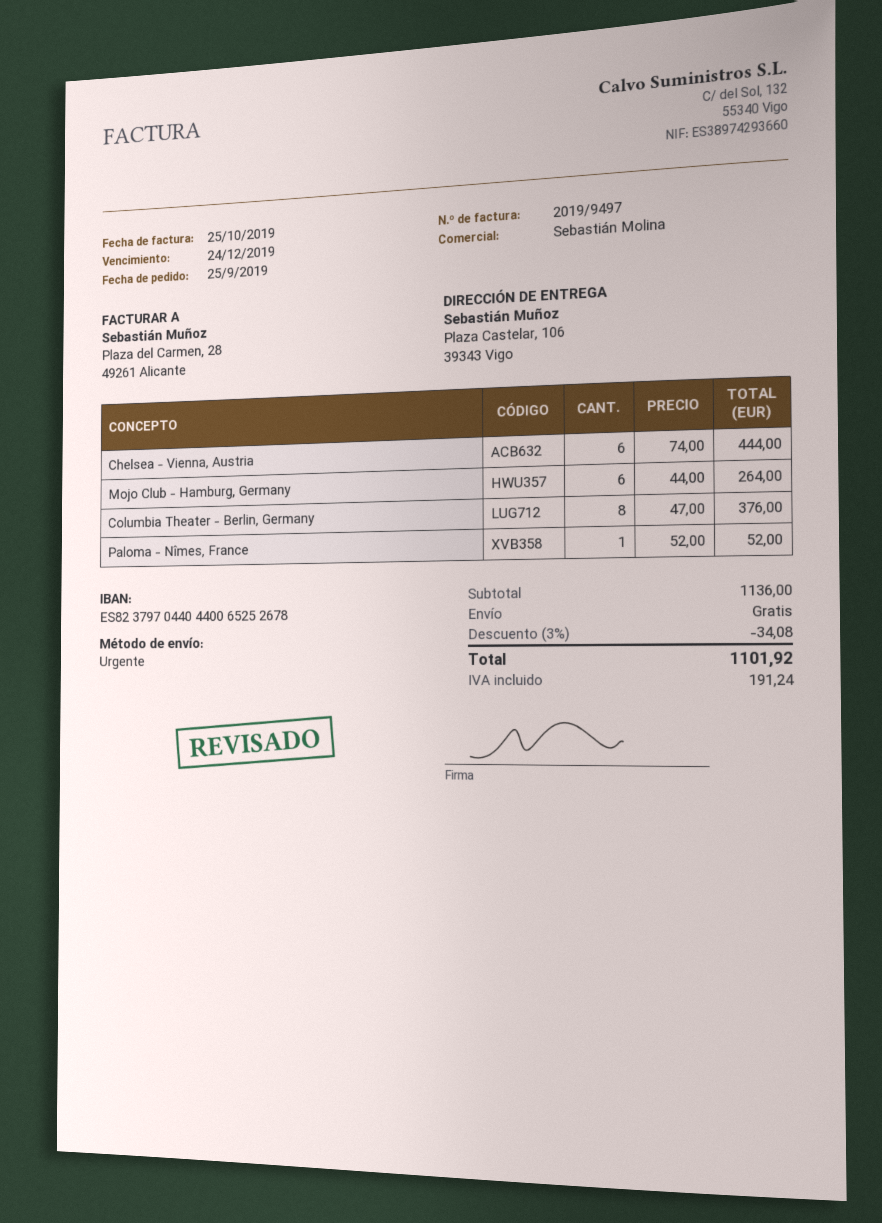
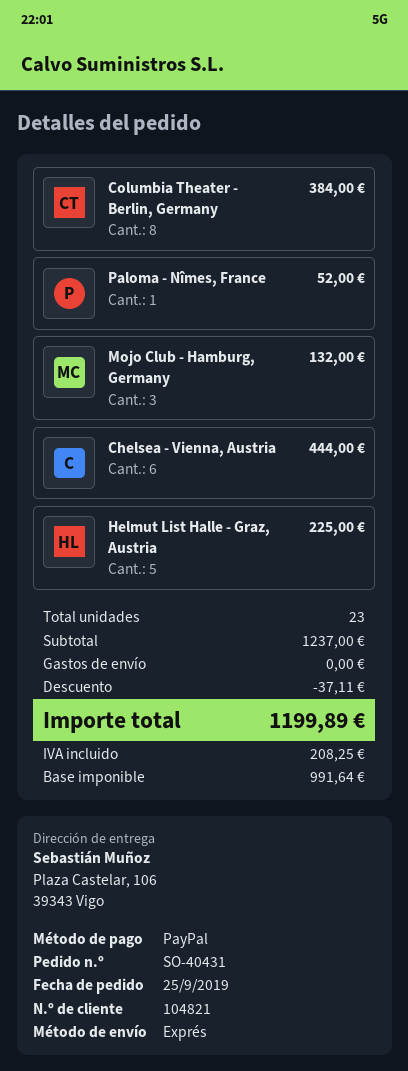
Mojo Club - Hamburg, Germany: 6 for 264.00 -> 3 for 132.00
Columbia Theater - Berlin, Germany: 8 for 376.00 -> 8 for 384.00
Helmut List Halle - Graz, Austria: none -> 5 for 225.00
subtotal: 1136.00 -> 1237.00
discount: 34.08 -> 37.11
tax: 191.24 -> 208.25
total: 1101.92 -> 1199.89

